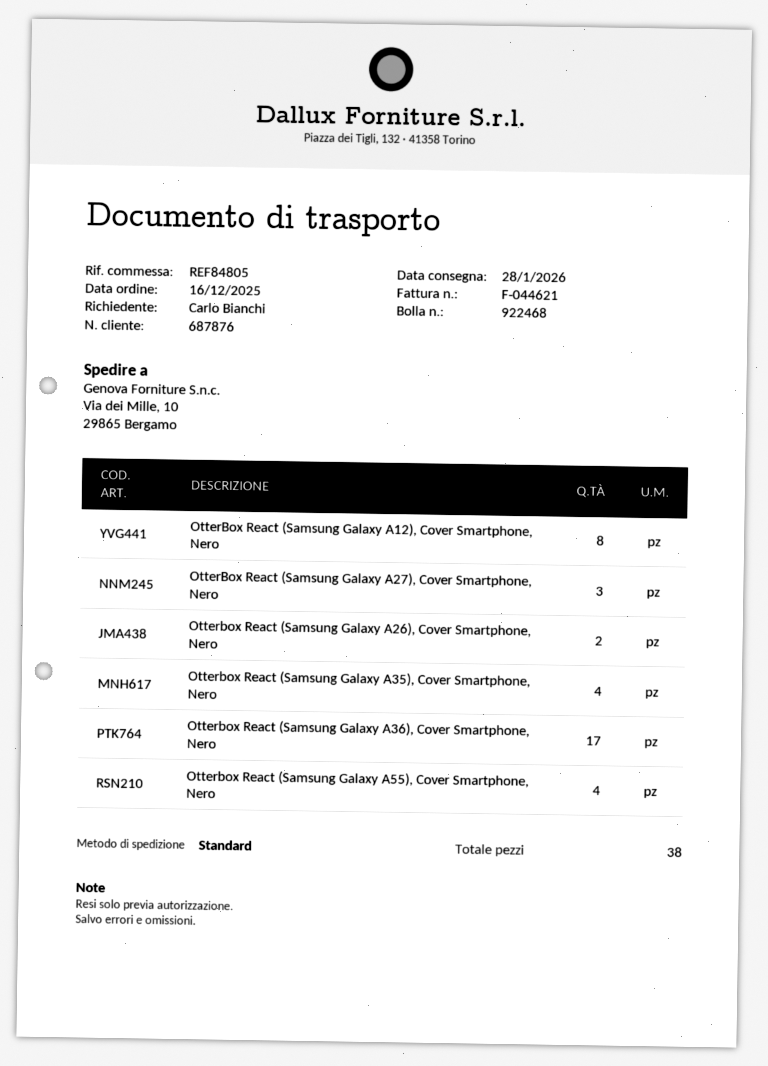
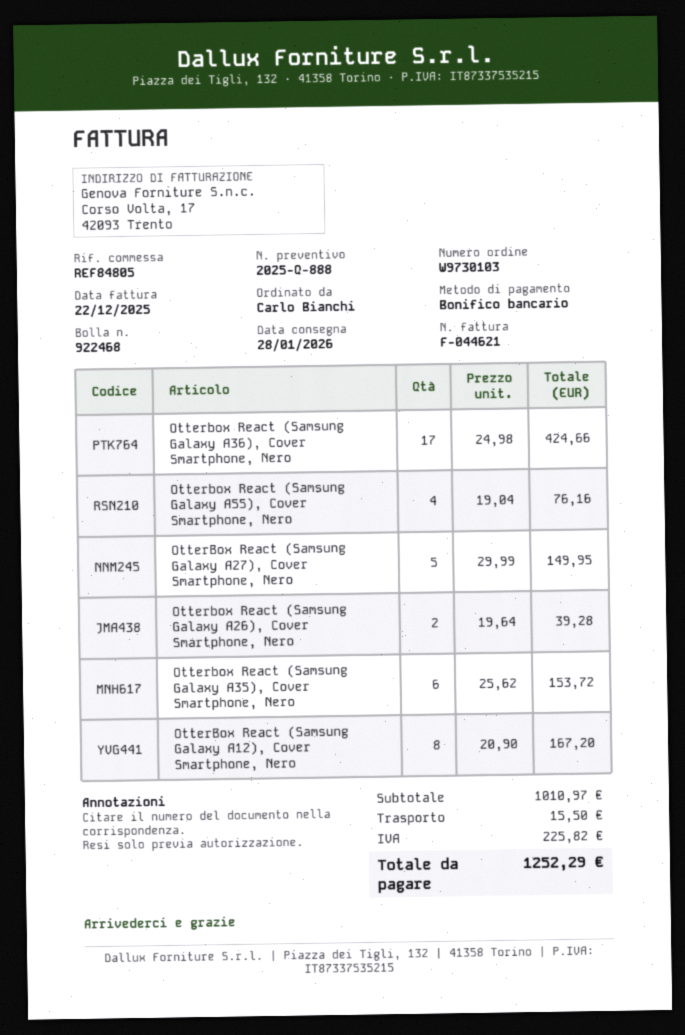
OtterBox React (Samsung Galaxy A27), Cover Smartphone, Nero: 3 -> 5
Otterbox React (Samsung Galaxy A35), Cover Smartphone, Nero: 4 -> 6

